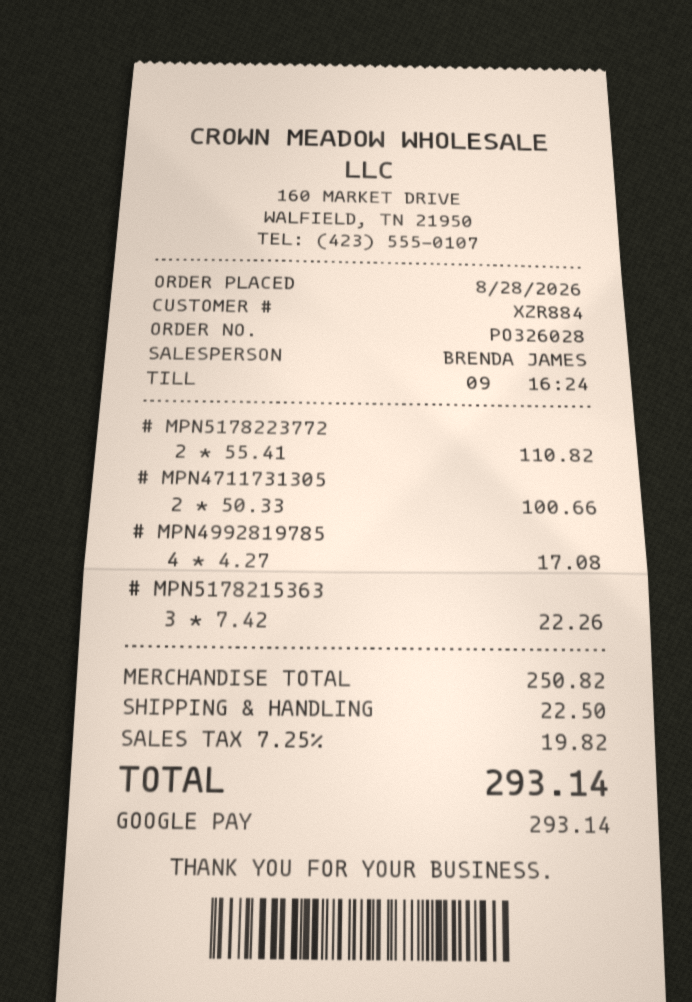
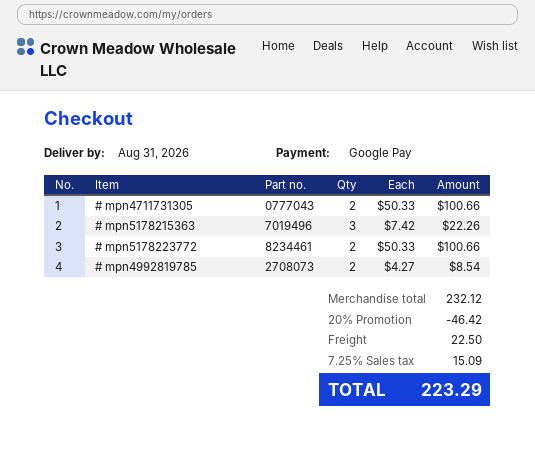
# MPN5178223772: 2 x 55.41 = 110.82 -> 2 x 50.33 = 100.66
# MPN4992819785: 4 x 4.27 = 17.08 -> 2 x 4.27 = 8.54
subtotal: 250.82 -> 232.12
discount: none -> 20% = 46.42
tax: 7.25% = 19.82 -> 7.25% = 15.09
total: 293.14 -> 223.29

